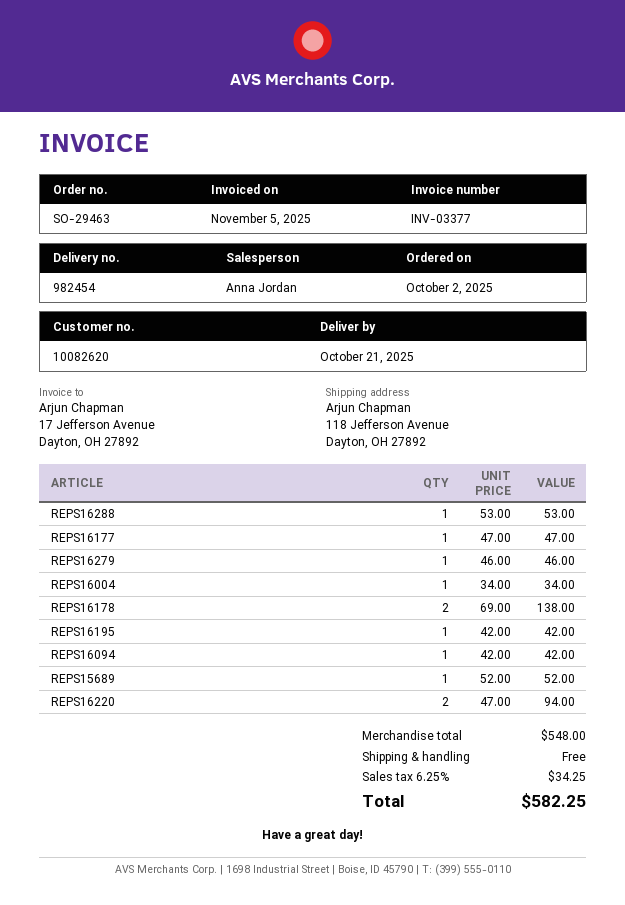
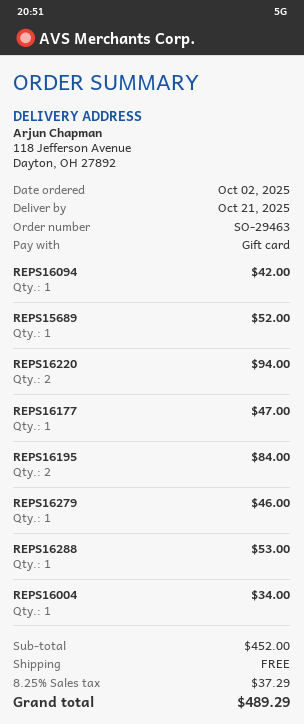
REPS16178: 2 for 138.00 -> none
REPS16195: 1 for 42.00 -> 2 for 84.00
subtotal: 548.00 -> 452.00
tax: 6.25% = 34.25 -> 8.25% = 37.29
total: 582.25 -> 489.29

